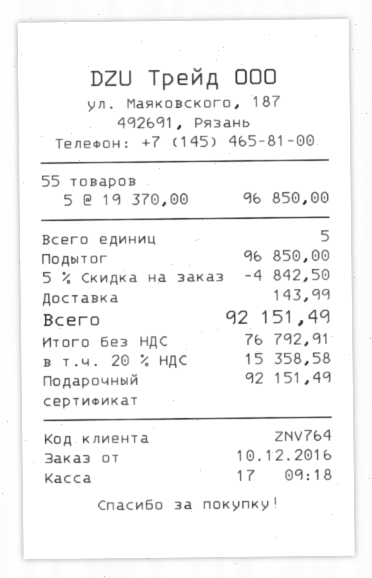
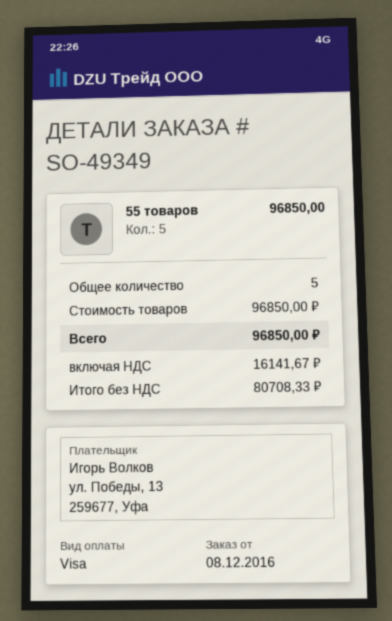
order date: 2016-12-10 -> 2016-12-08
payment method: gift card -> Visa
discount: 5% = 4842.50 -> none
shipping: 143.99 -> none
net: 76792.91 -> 80708.33
tax: 15358.58 -> 16141.67
total: 92151.49 -> 96850.00

